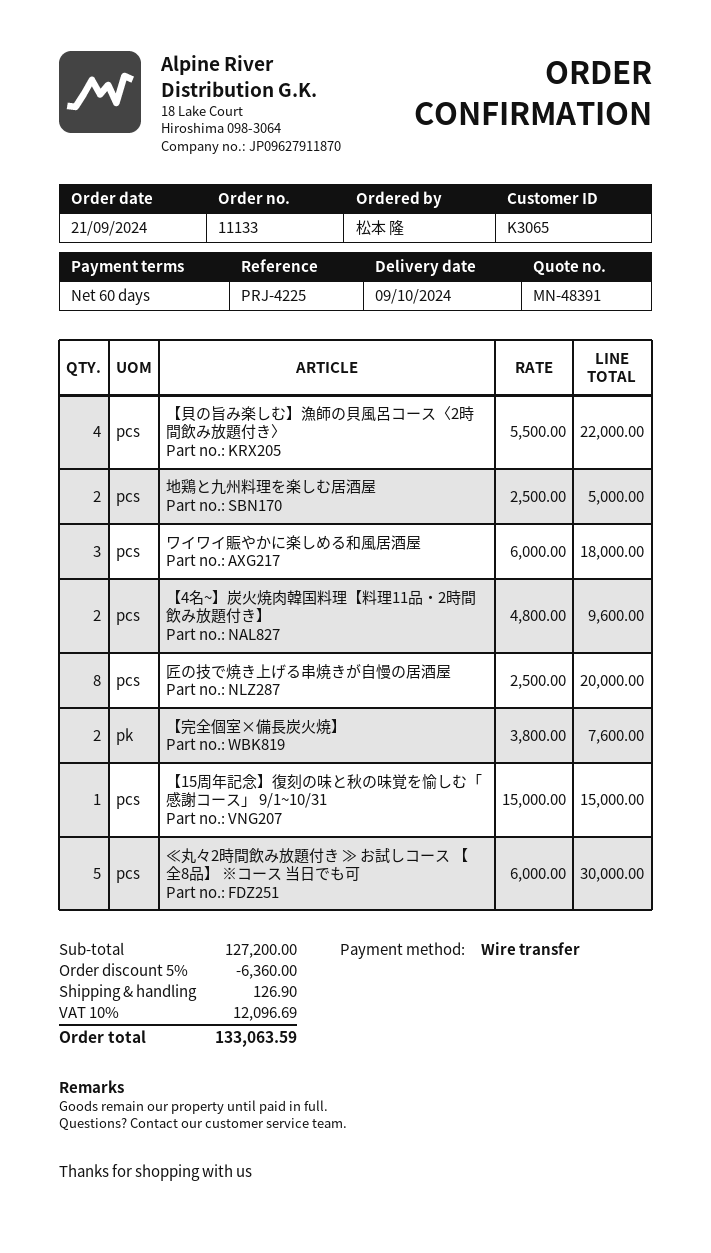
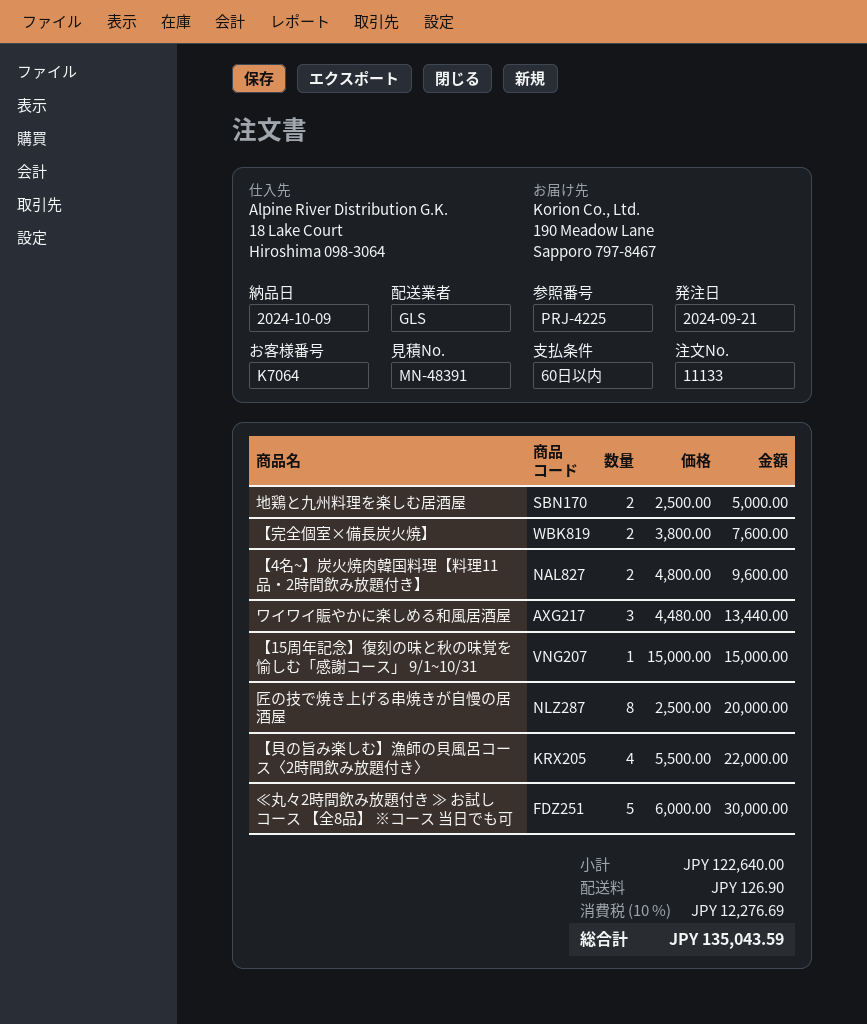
customer number: K3065 -> K7064
ワイワイ賑やかに楽しめる和風居酒屋: 3 x 6000.00 = 18000.00 -> 3 x 4480.00 = 13440.00
subtotal: 127200.00 -> 122640.00
discount: 5% = 6360.00 -> none
tax: 10% = 12096.69 -> 10% = 12276.69
total: 133063.59 -> 135043.59

